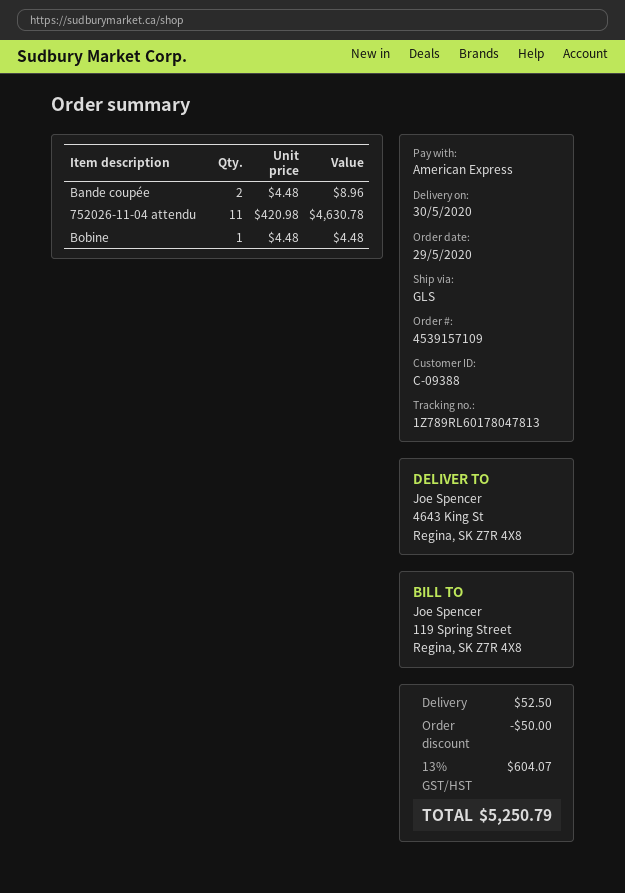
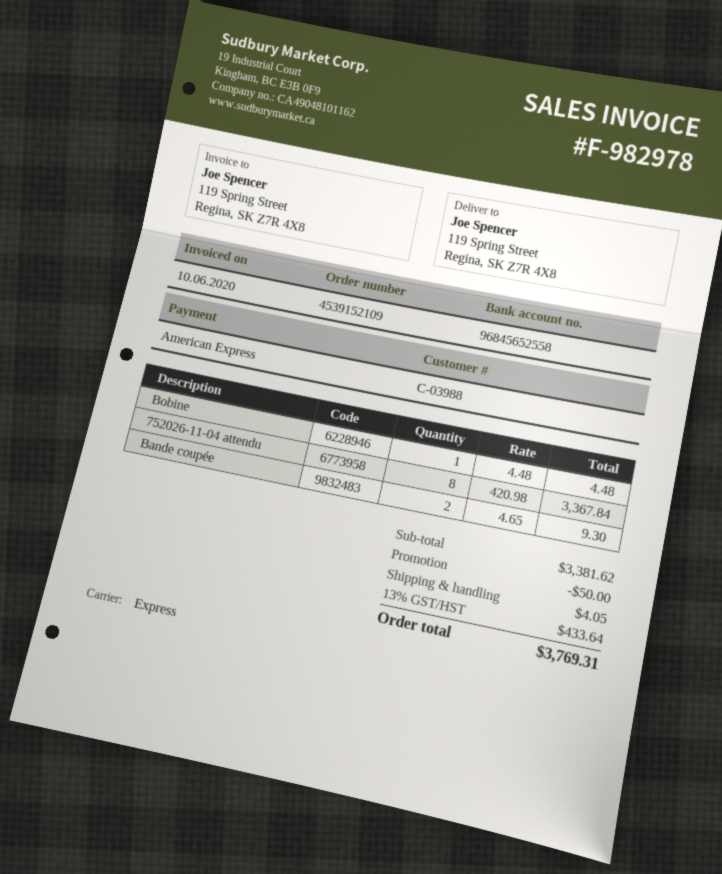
order number: 4539157109 -> 4539152109
customer number: C-09388 -> C-03988
shipping method: GLS -> express
ship to: 4643 King St, Regina, SK Z7R 4X8 -> 119 Spring Street, Regina, SK Z7R 4X8
Bande coupée: 2 x 4.48 = 8.96 -> 2 x 4.65 = 9.30
752026-11-04 attendu: 11 x 420.98 = 4630.78 -> 8 x 420.98 = 3367.84
shipping: 52.50 -> 4.05
tax: 13% = 604.07 -> 13% = 433.64
total: 5250.79 -> 3769.31

